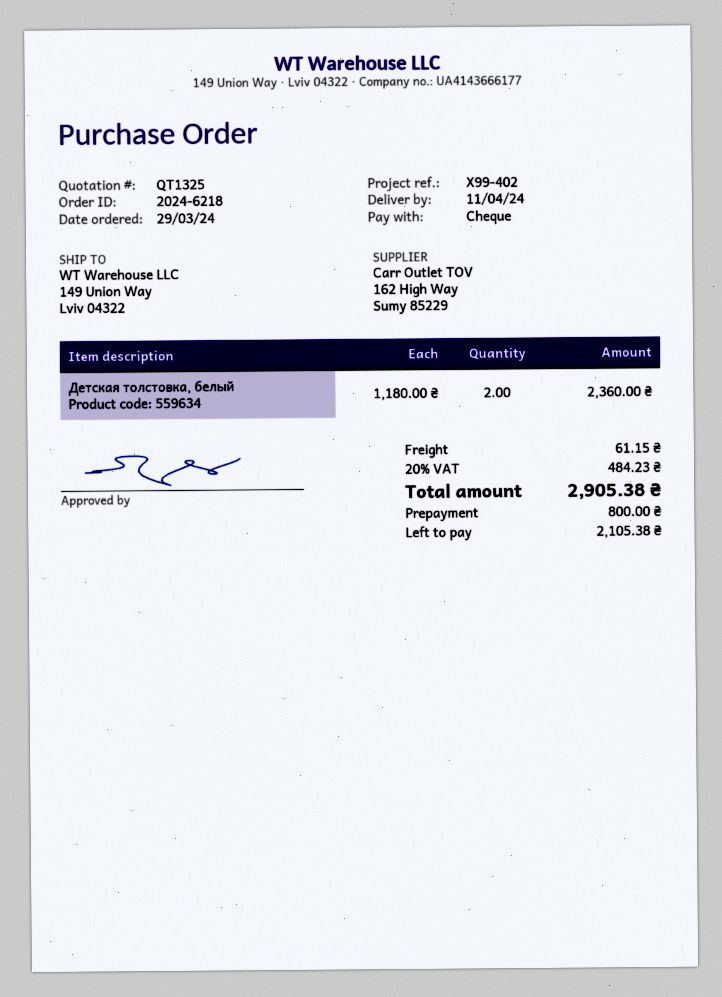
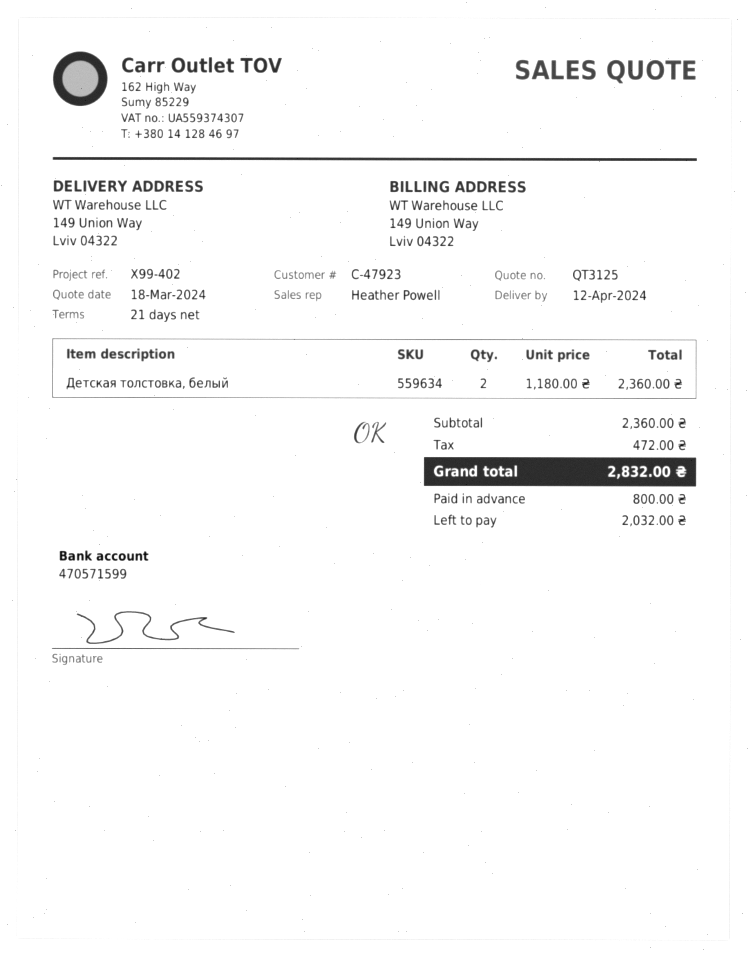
quote number: QT1325 -> QT3125
delivery date: 2024-04-11 -> 2024-04-12
shipping: 61.15 -> none
tax: 484.23 -> 472.00
total: 2905.38 -> 2832.00
balance: 2105.38 -> 2032.00

